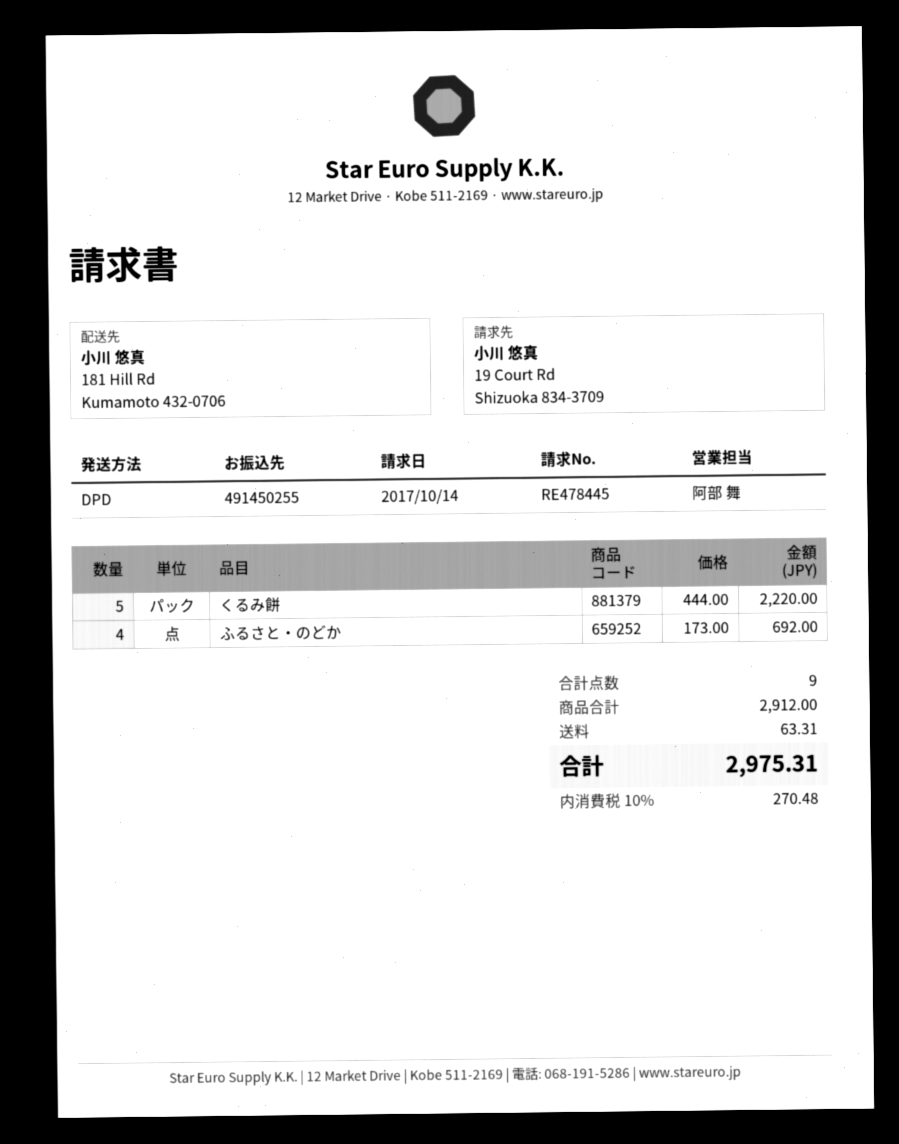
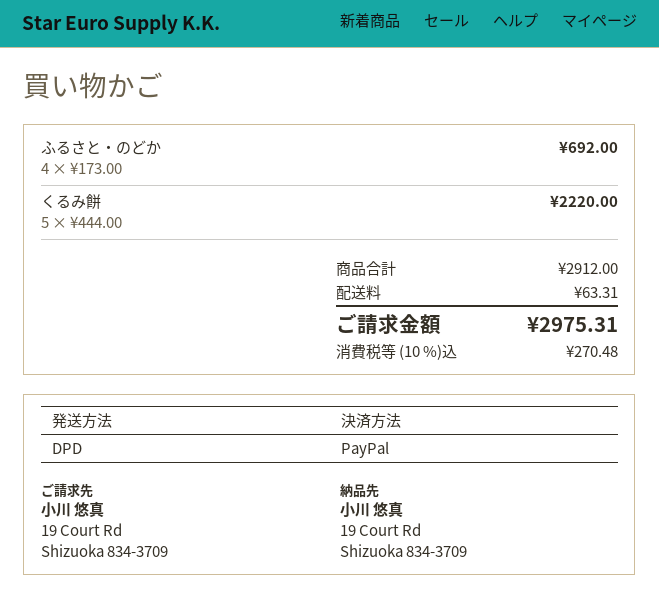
ship to: 181 Hill Rd, Kumamoto 432-0706 -> 19 Court Rd, Shizuoka 834-3709

